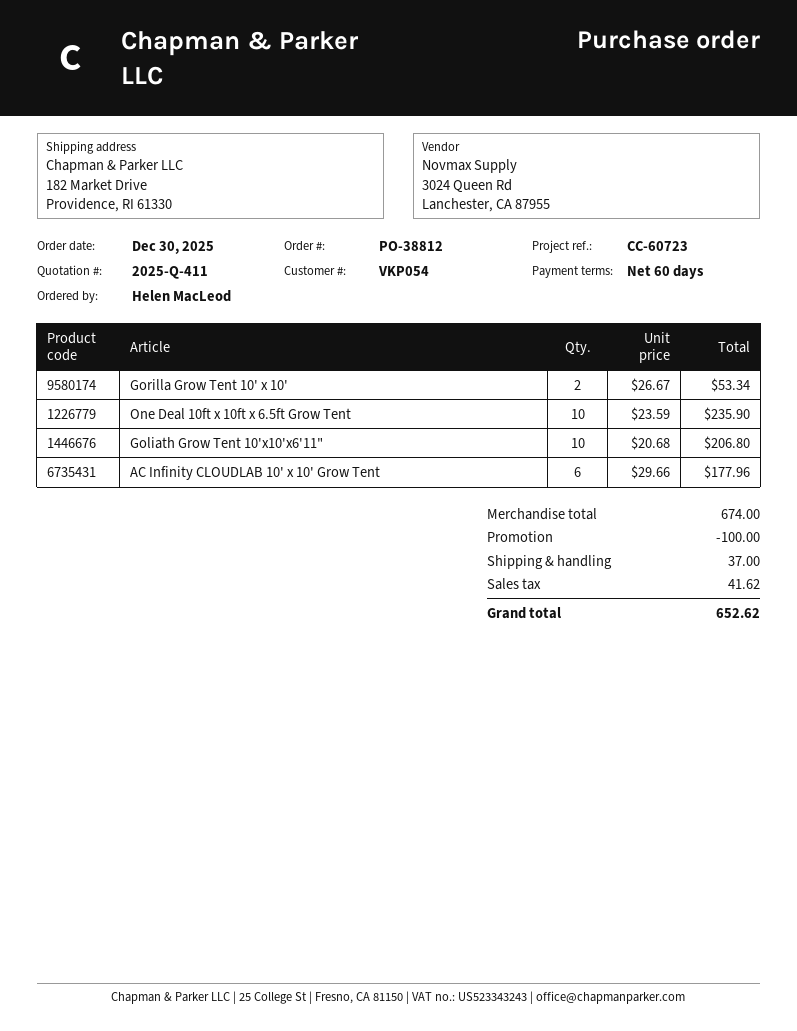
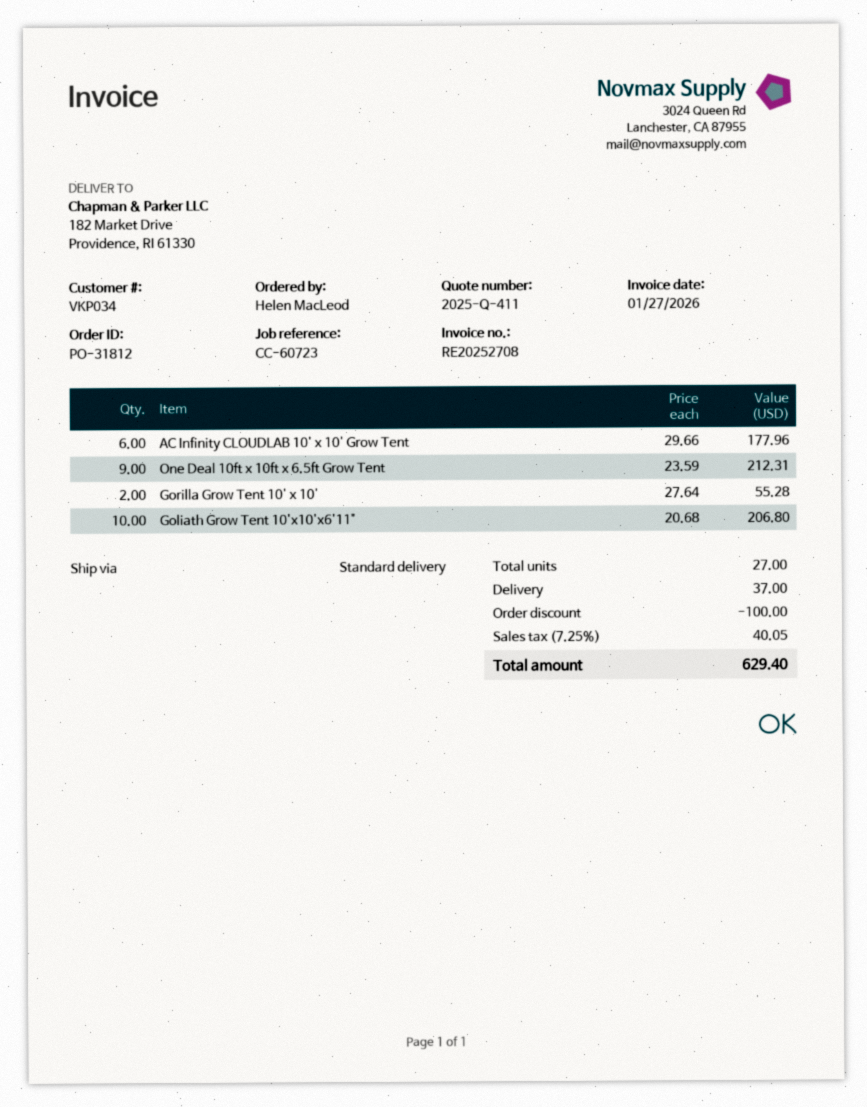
order number: PO-38812 -> PO-31812
customer number: VKP054 -> VKP034
Gorilla Grow Tent 10' x 10': 2 x 26.67 = 53.34 -> 2 x 27.64 = 55.28
One Deal 10ft x 10ft x 6.5ft Grow Tent: 10 x 23.59 = 235.90 -> 9 x 23.59 = 212.31
tax: 41.62 -> 40.05
total: 652.62 -> 629.40

